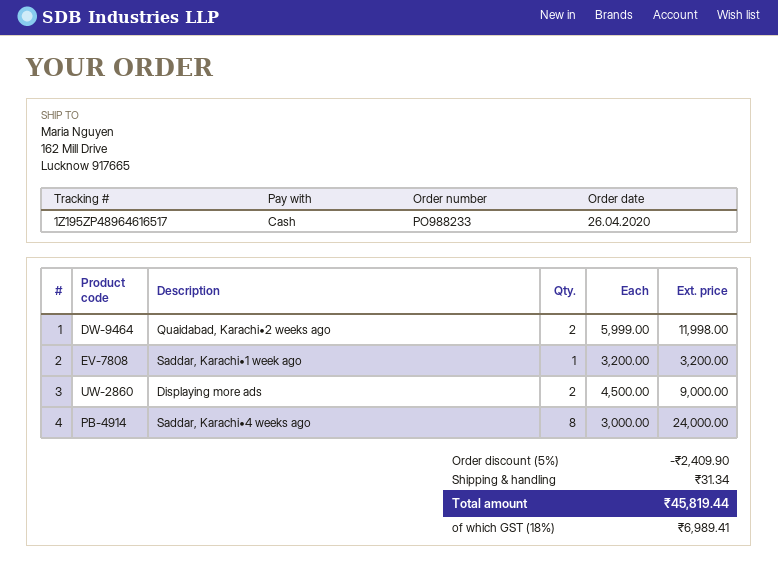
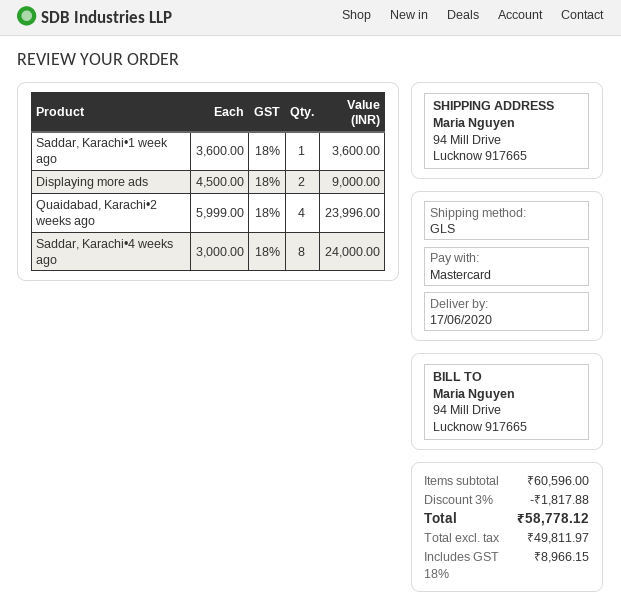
payment method: cash -> Mastercard
ship to: 162 Mill Drive, Lucknow 917665 -> 94 Mill Drive, Lucknow 917665
Quaidabad, Karachi•2 weeks ago: 2 x 5999.00 = 11998.00 -> 4 x 5999.00 = 23996.00
Saddar, Karachi•1 week ago: 1 x 3200.00 = 3200.00 -> 1 x 3600.00 = 3600.00
discount: 5% = 2409.90 -> 3% = 1817.88
shipping: 31.34 -> none
tax: 18% = 6989.41 -> 18% = 8966.15
total: 45819.44 -> 58778.12

